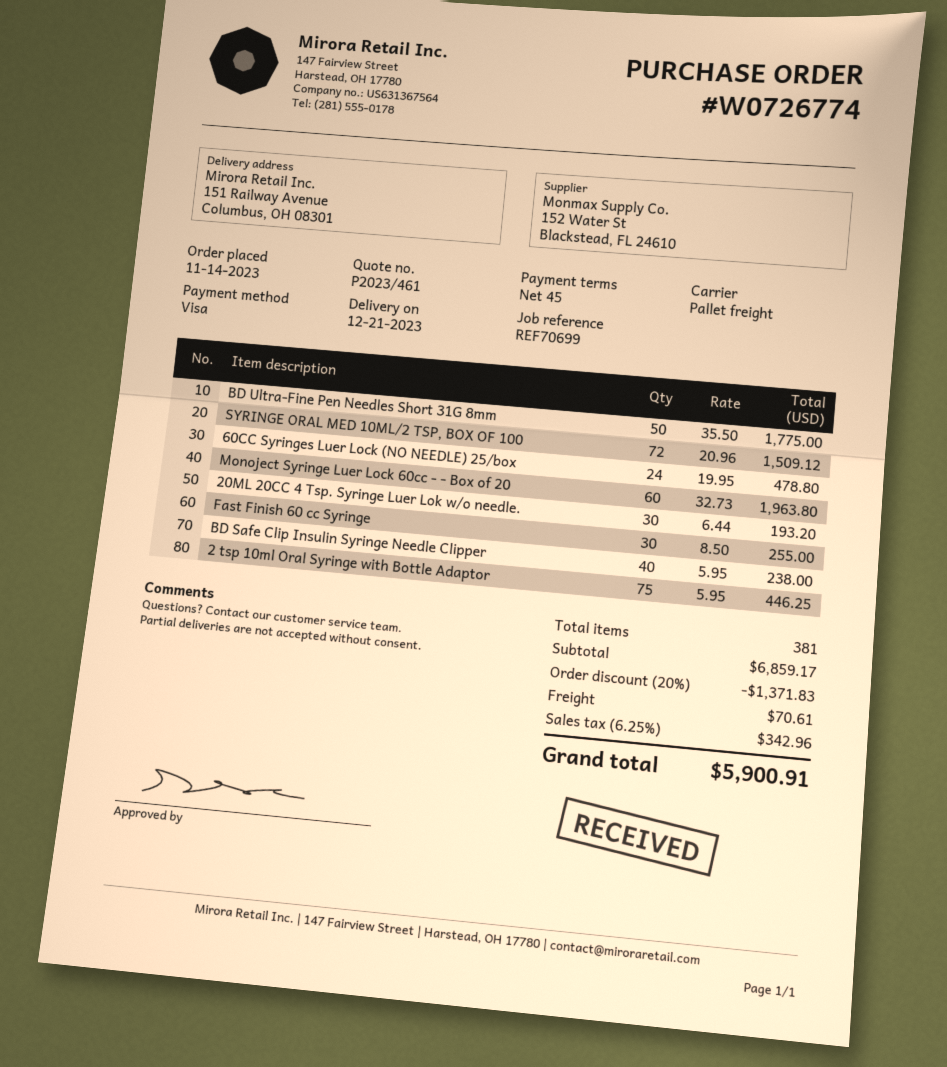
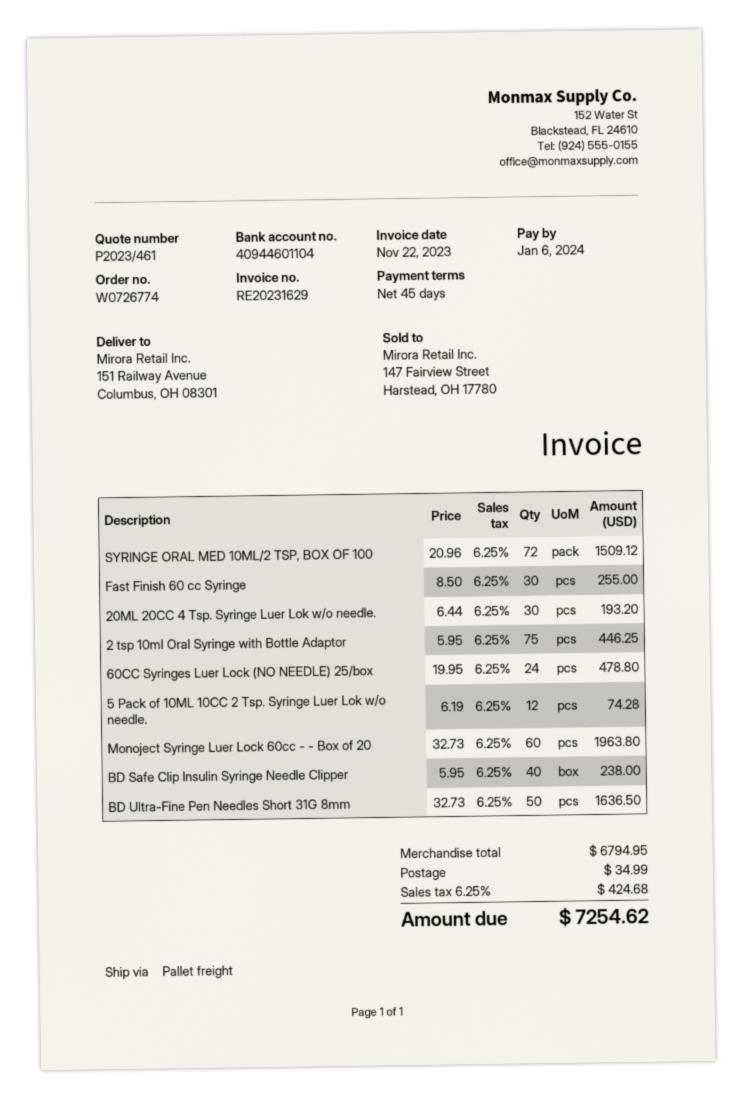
BD Ultra-Fine Pen Needles Short 31G 8mm: 50 x 35.50 = 1775.00 -> 50 x 32.73 = 1636.50
5 Pack of 10ML 10CC 2 Tsp. Syringe Luer Lok w/o needle.: none -> 12 x 6.19 = 74.28
subtotal: 6859.17 -> 6794.95
discount: 20% = 1371.83 -> none
shipping: 70.61 -> 34.99
tax: 6.25% = 342.96 -> 6.25% = 424.68
total: 5900.91 -> 7254.62

